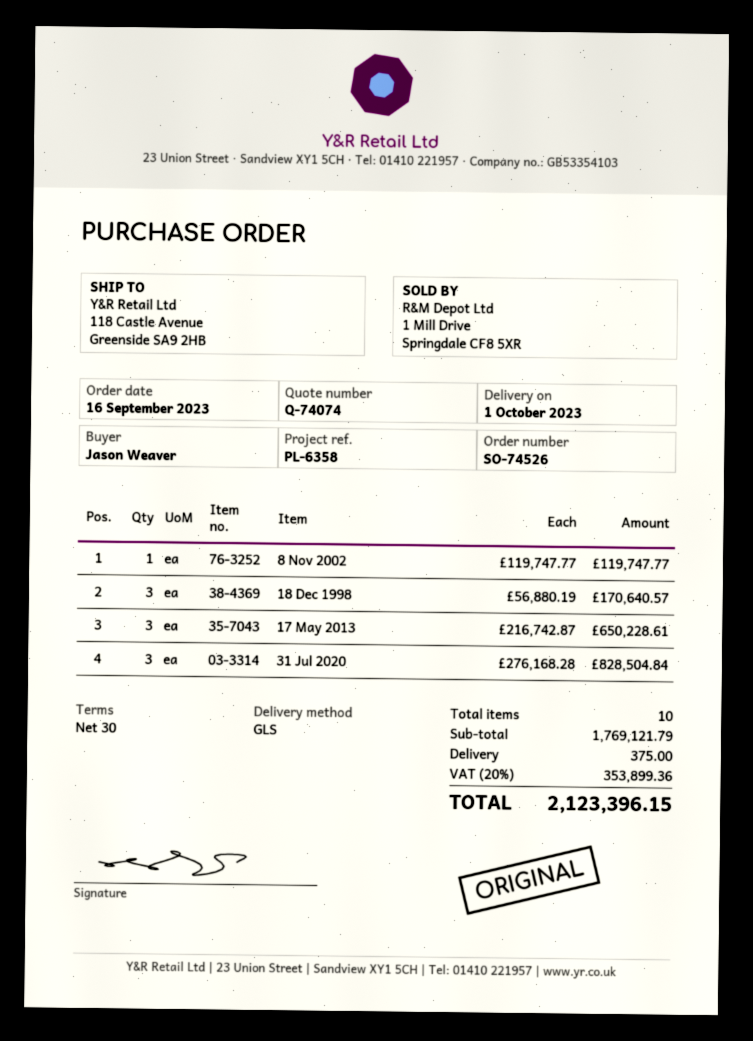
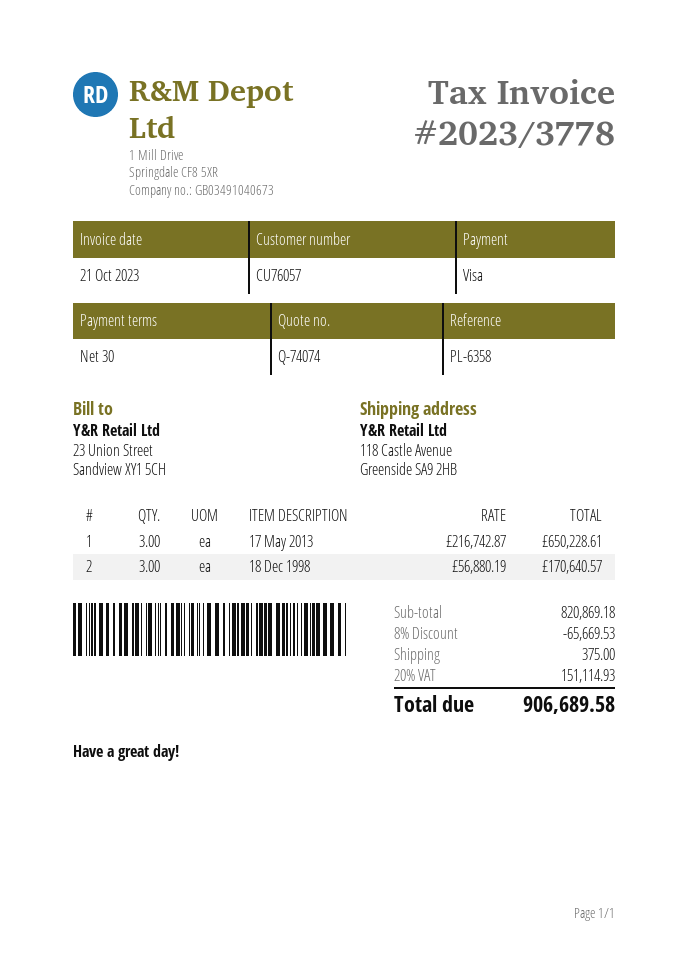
8 Nov 2002: 1 x 119747.77 = 119747.77 -> none
31 Jul 2020: 3 x 276168.28 = 828504.84 -> none
subtotal: 1769121.79 -> 820869.18
discount: none -> 8% = 65669.53
tax: 20% = 353899.36 -> 20% = 151114.93
total: 2123396.15 -> 906689.58

